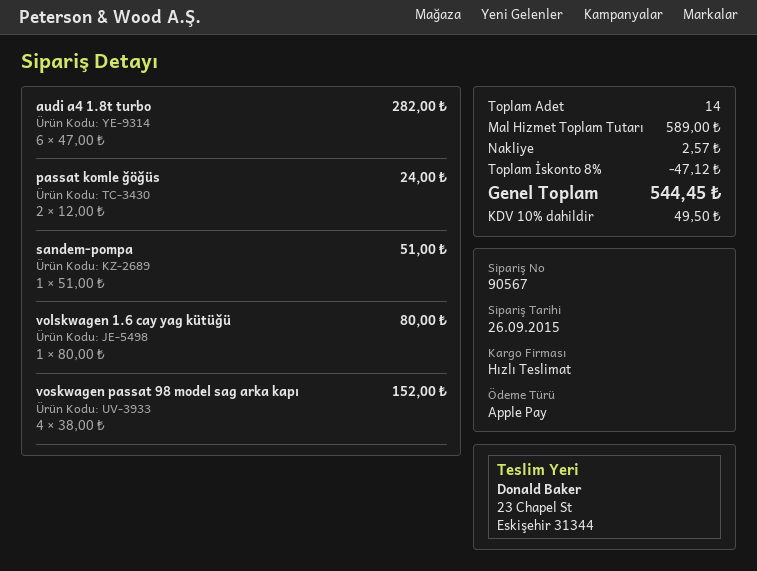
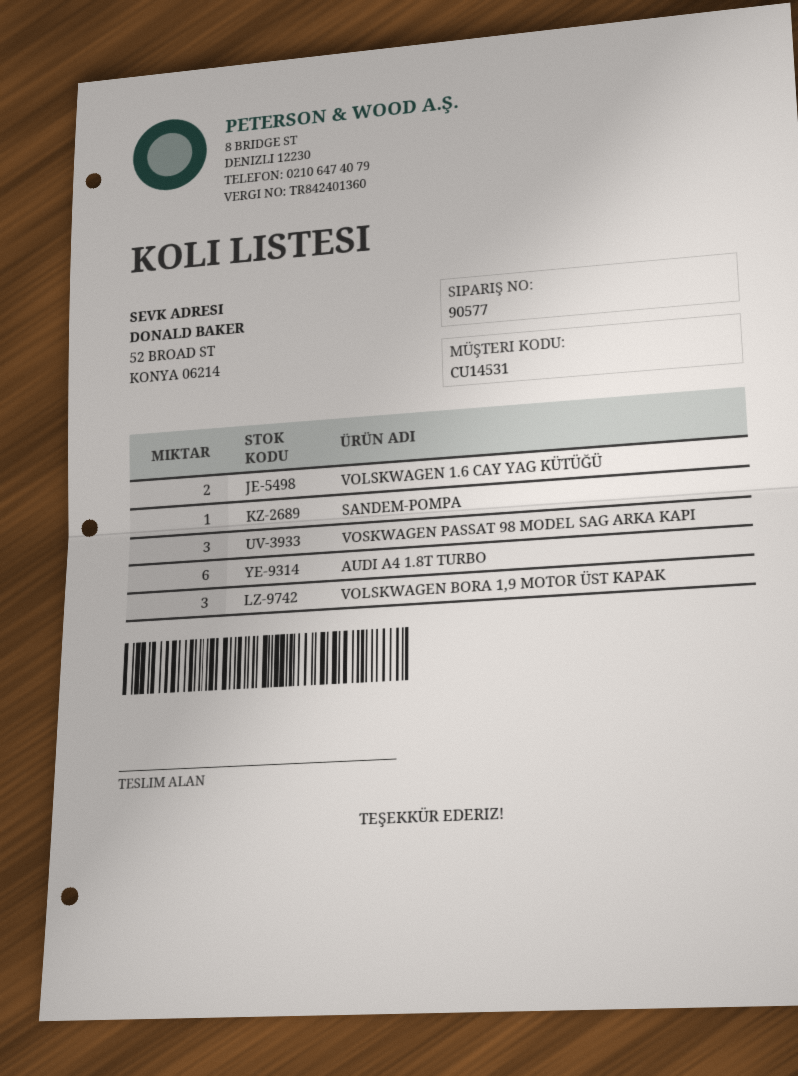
order number: 90567 -> 90577
ship to: 23 Chapel St, Eskişehir 31344 -> 52 BROAD ST, KONYA 06214
passat komle ğöğüs: 2 -> none
volskwagen 1.6 cay yag kütüğü: 1 -> 2
voskwagen passat 98 model sag arka kapı: 4 -> 3
VOLSKWAGEN BORA 1,9 MOTOR ÜST KAPAK: none -> 3

